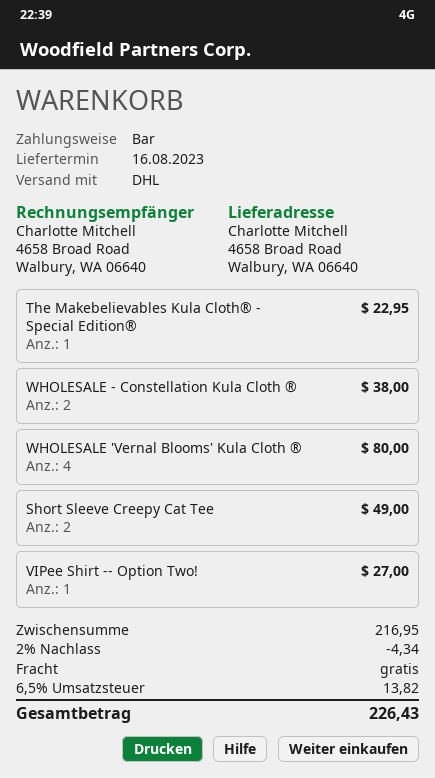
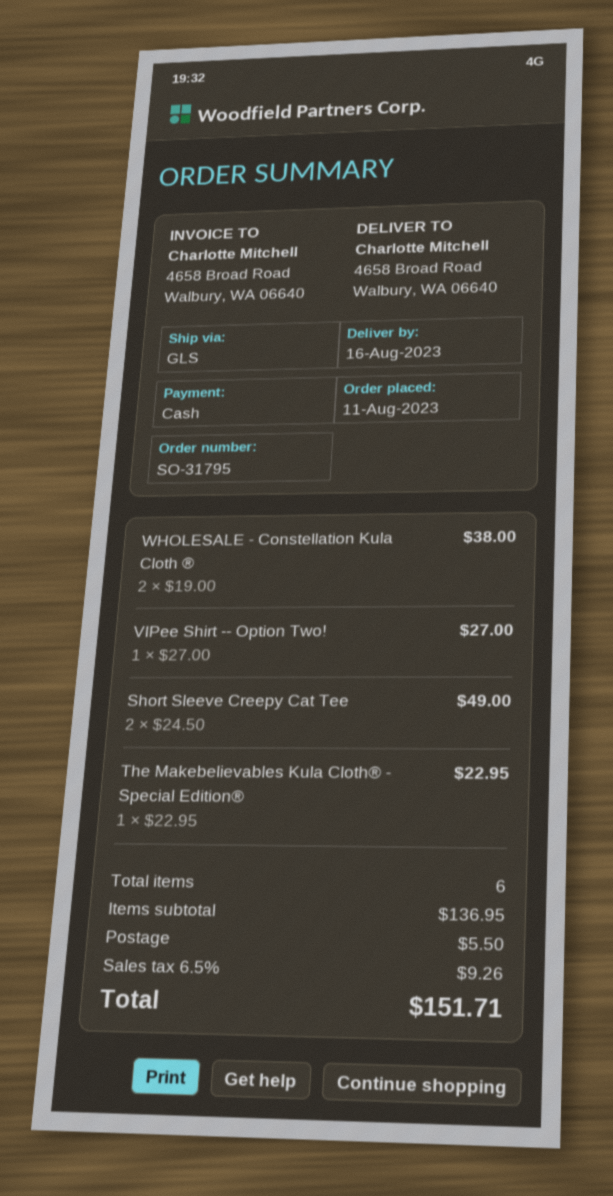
shipping method: DHL -> GLS
WHOLESALE 'Vernal Blooms' Kula Cloth ®: 4 for 80.00 -> none
subtotal: 216.95 -> 136.95
discount: 2% = 4.34 -> none
shipping: 0.00 -> 5.50
tax: 6.5% = 13.82 -> 6.5% = 9.26
total: 226.43 -> 151.71

